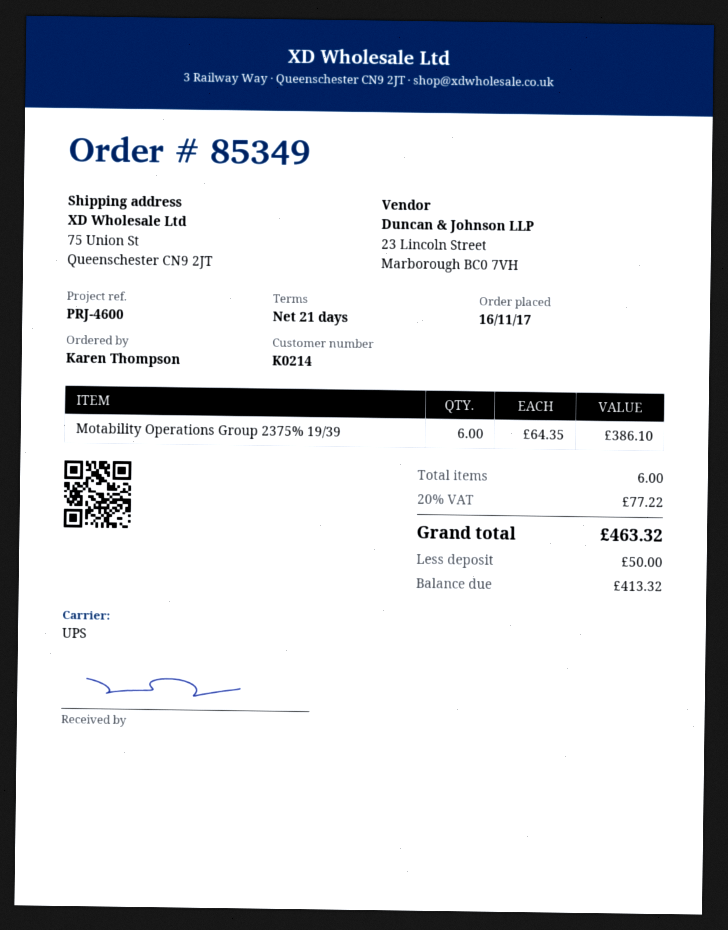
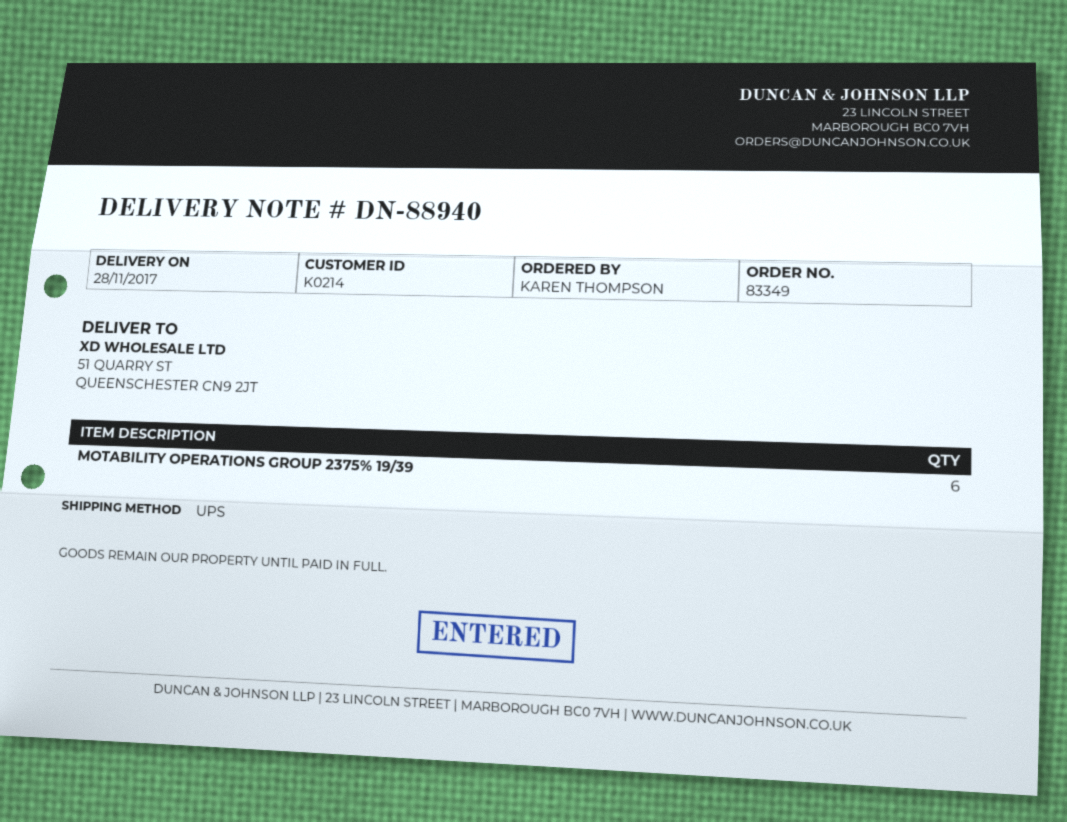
order number: 85349 -> 83349
ship to: 75 Union St, Queenschester CN9 2JT -> 51 QUARRY ST, QUEENSCHESTER CN9 2JT

